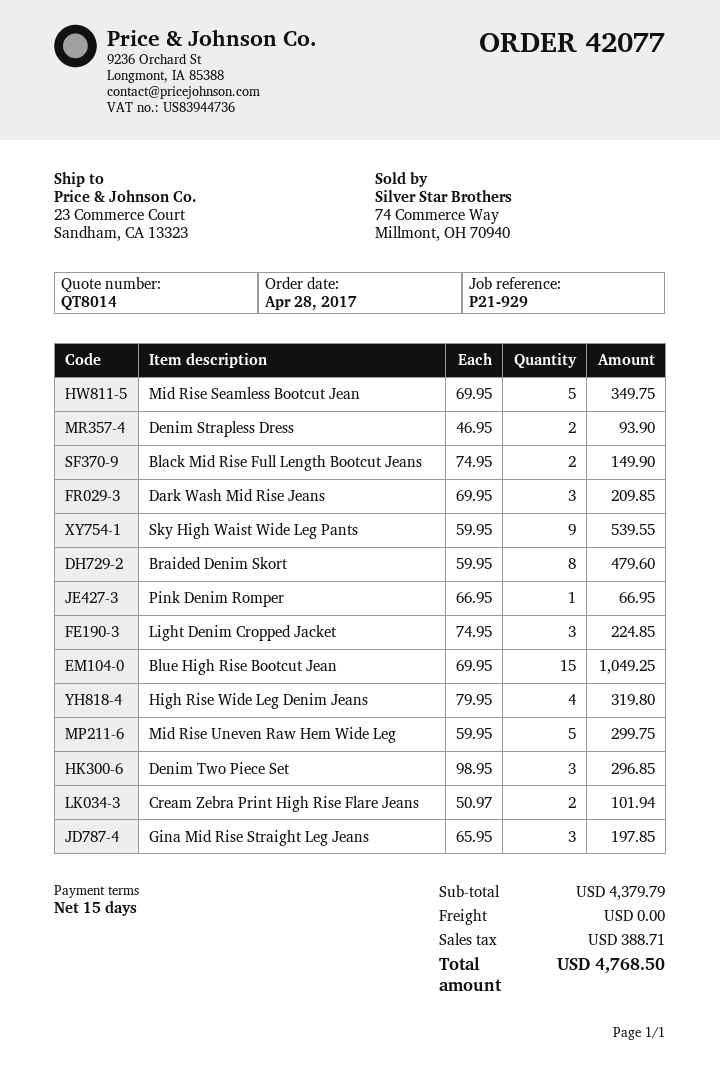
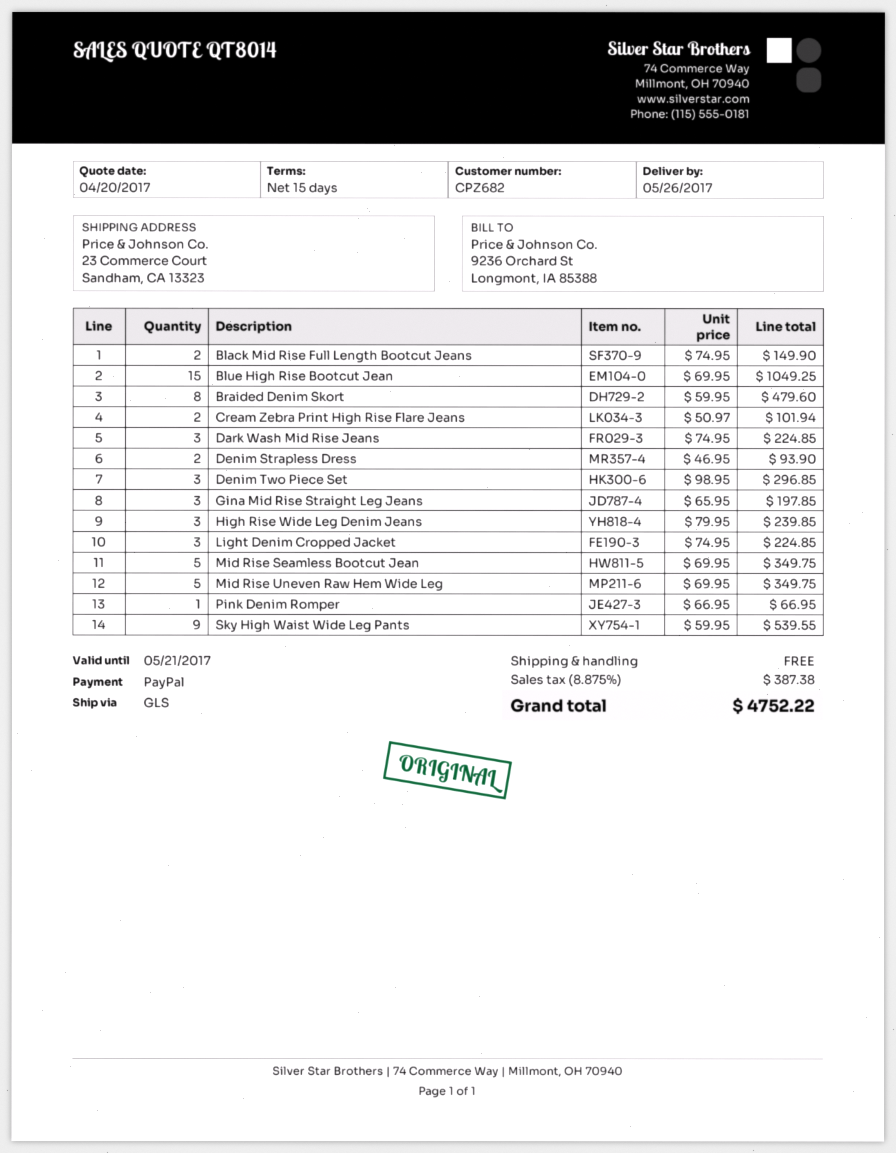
Dark Wash Mid Rise Jeans: 3 x 69.95 = 209.85 -> 3 x 74.95 = 224.85
High Rise Wide Leg Denim Jeans: 4 x 79.95 = 319.80 -> 3 x 79.95 = 239.85
Mid Rise Uneven Raw Hem Wide Leg: 5 x 59.95 = 299.75 -> 5 x 69.95 = 349.75
tax: 388.71 -> 387.38
total: 4768.50 -> 4752.22

